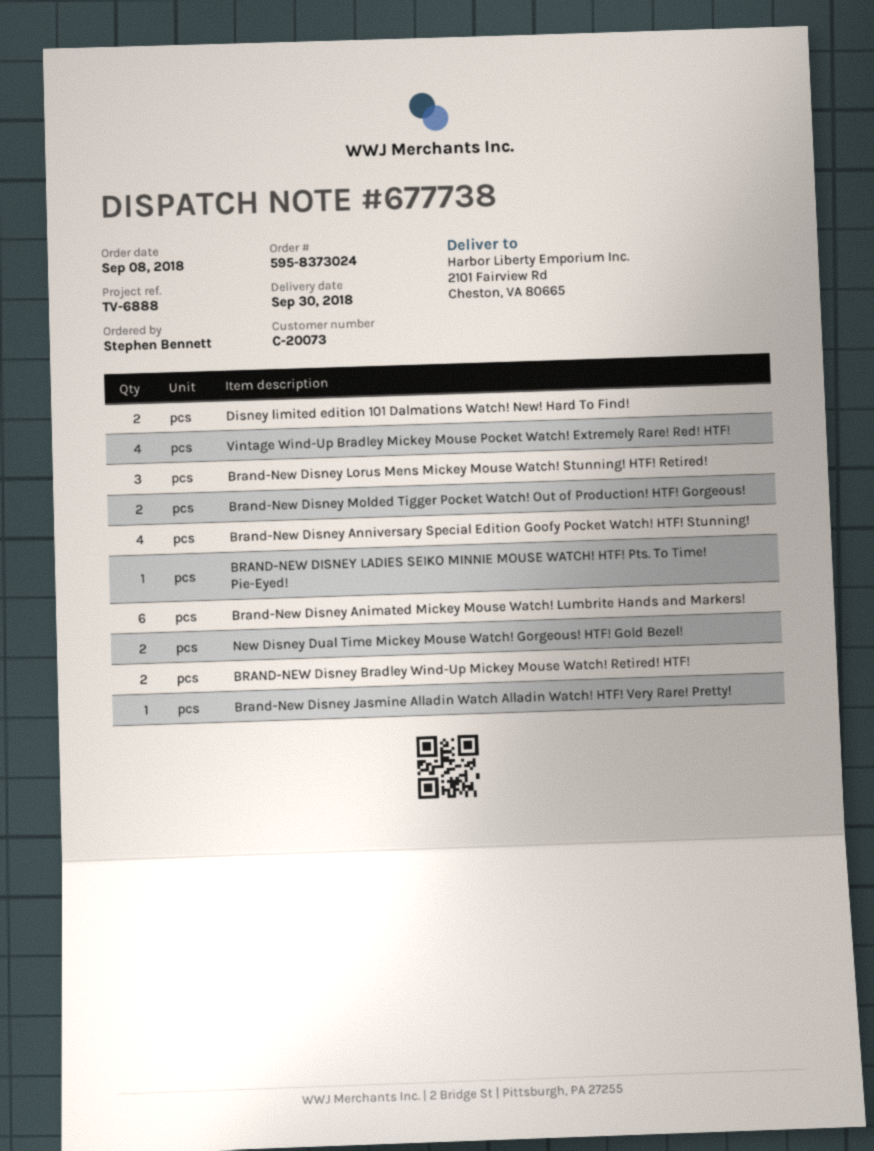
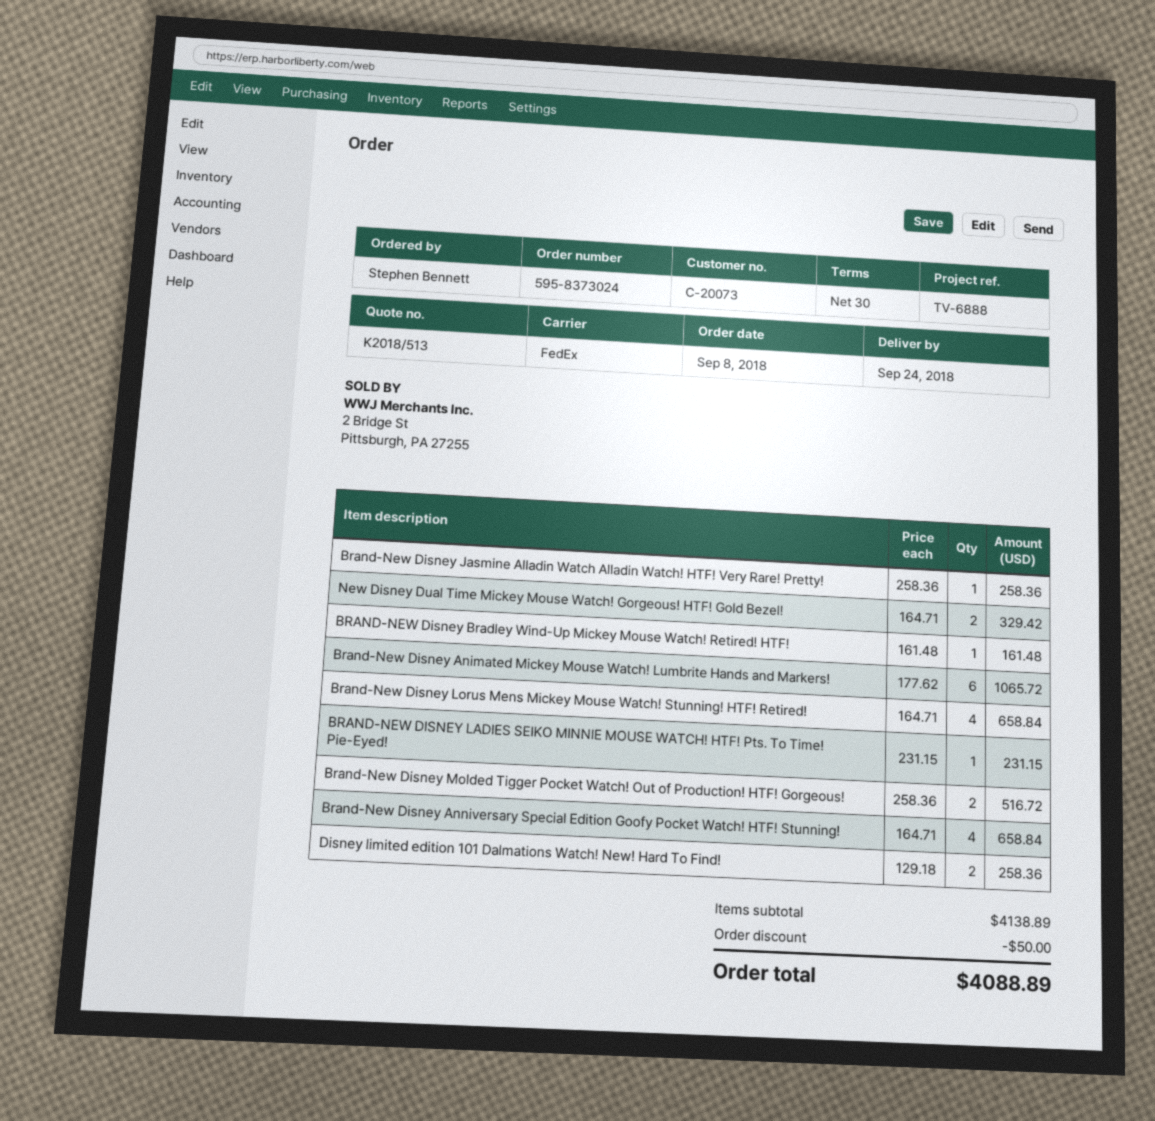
delivery date: 2018-09-30 -> 2018-09-24
Vintage Wind-Up Bradley Mickey Mouse Pocket Watch! Extremely Rare! Red! HTF!: 4 -> none
Brand-New Disney Lorus Mens Mickey Mouse Watch! Stunning! HTF! Retired!: 3 -> 4
BRAND-NEW Disney Bradley Wind-Up Mickey Mouse Watch! Retired! HTF!: 2 -> 1

